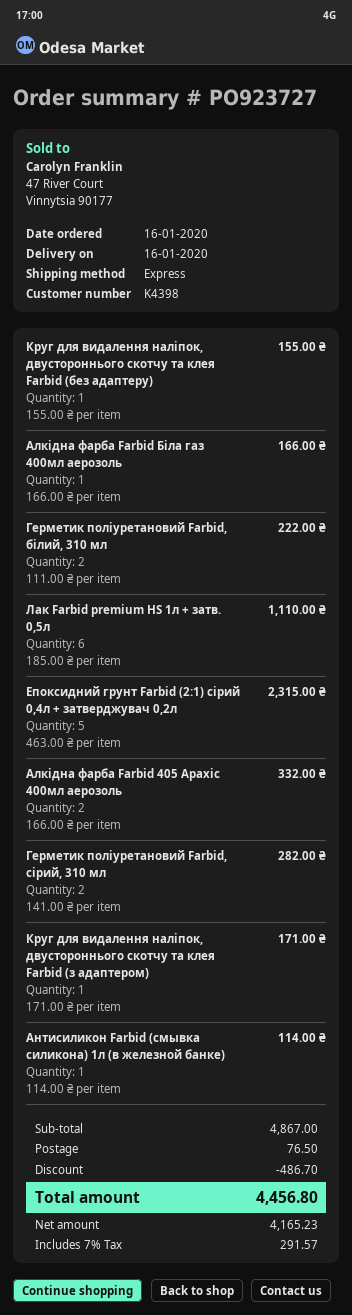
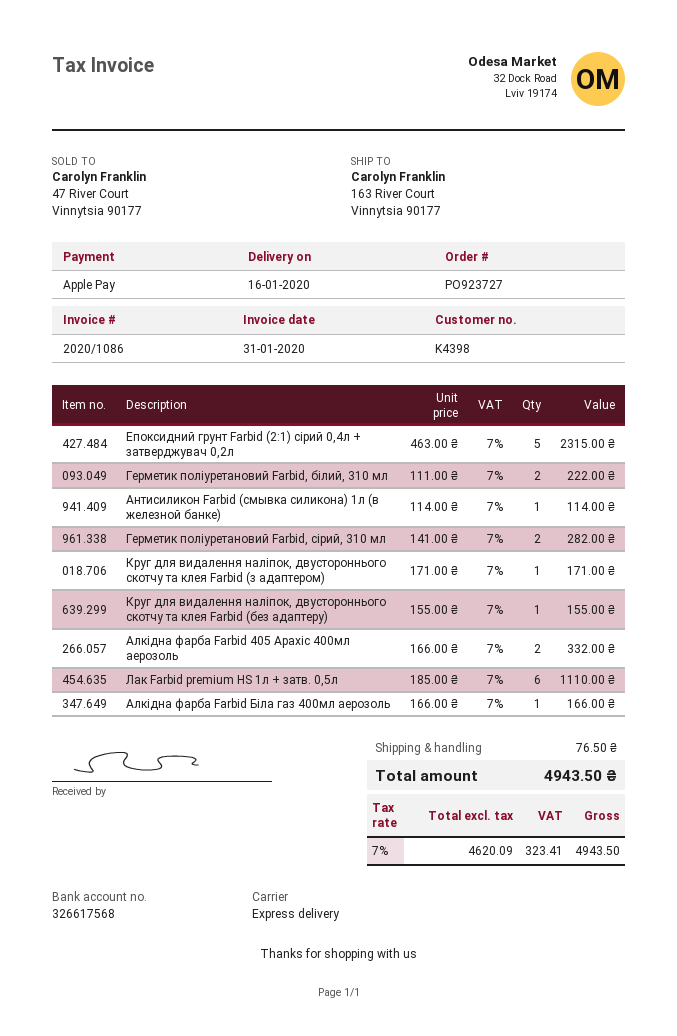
discount: 486.70 -> none
net: 4165.23 -> 4620.09
tax: 7% = 291.57 -> 7% = 323.41
total: 4456.80 -> 4943.50

